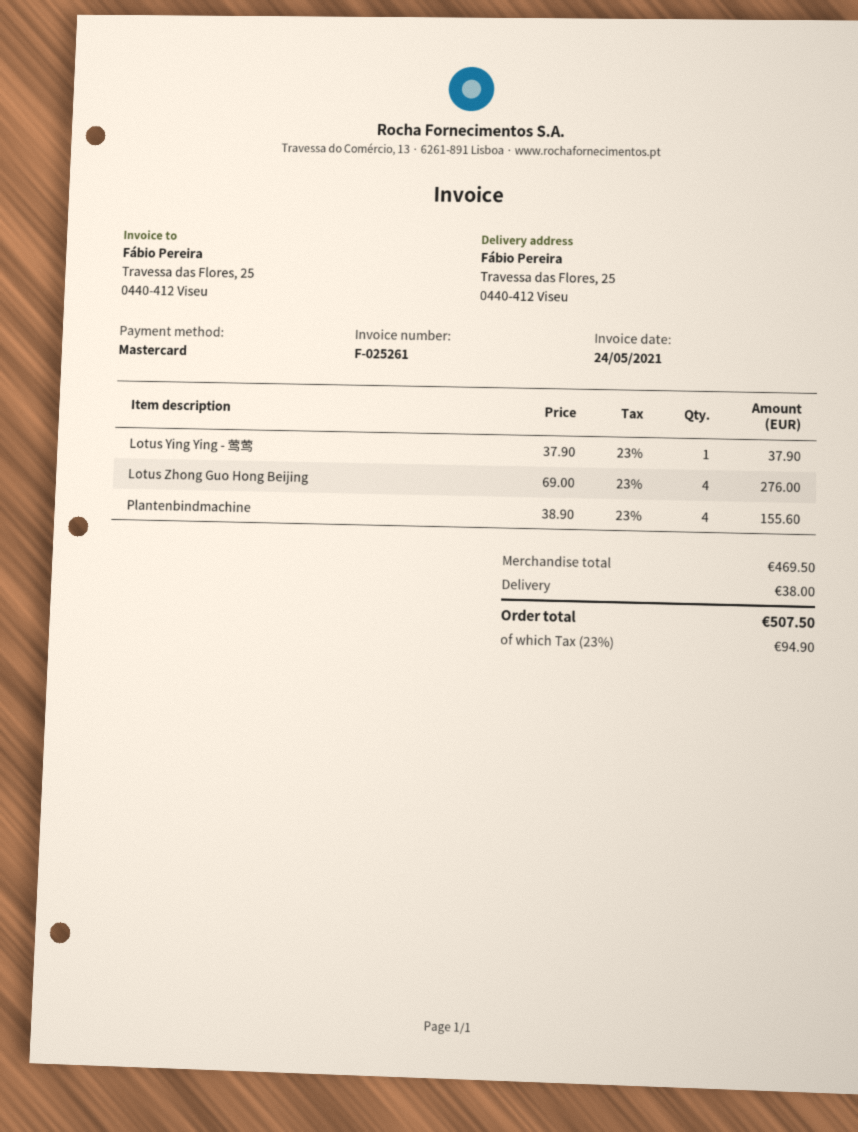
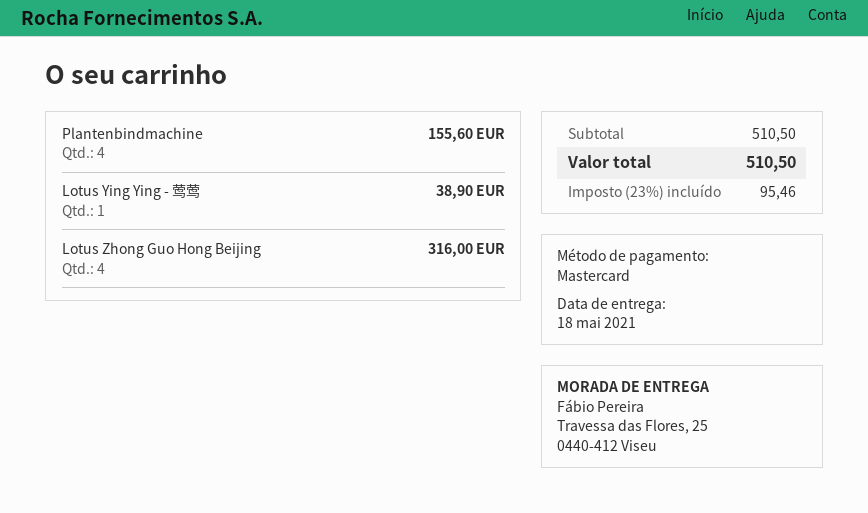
Lotus Ying Ying - 莺莺: 1 for 37.90 -> 1 for 38.90
Lotus Zhong Guo Hong Beijing: 4 for 276.00 -> 4 for 316.00
subtotal: 469.50 -> 510.50
shipping: 38.00 -> none
tax: 23% = 94.90 -> 23% = 95.46
total: 507.50 -> 510.50

